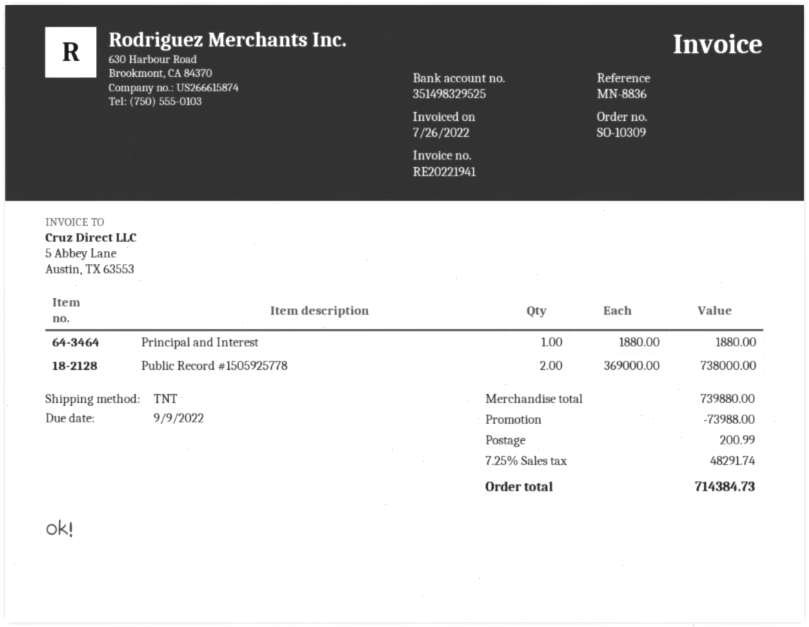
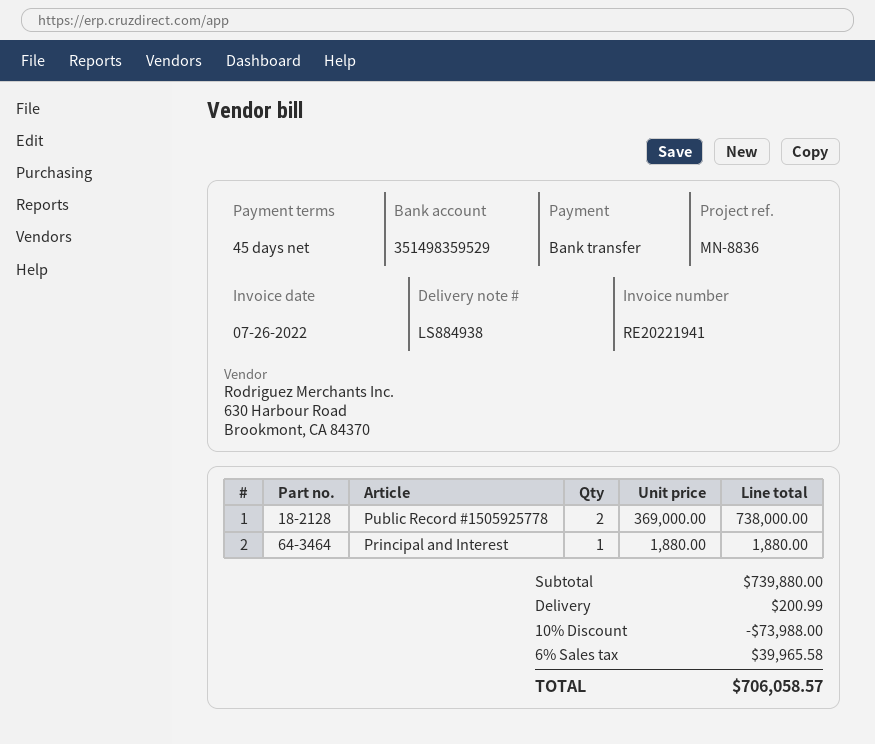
bank account: 351498329525 -> 351498359529
tax: 7.25% = 48291.74 -> 6% = 39965.58
total: 714384.73 -> 706058.57

